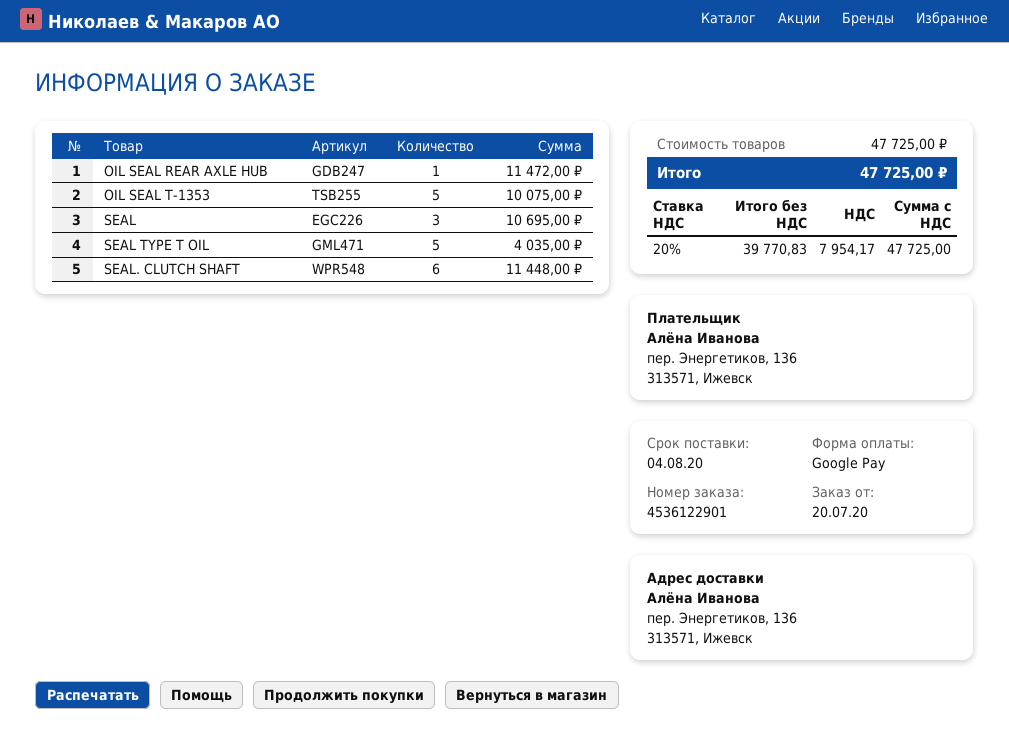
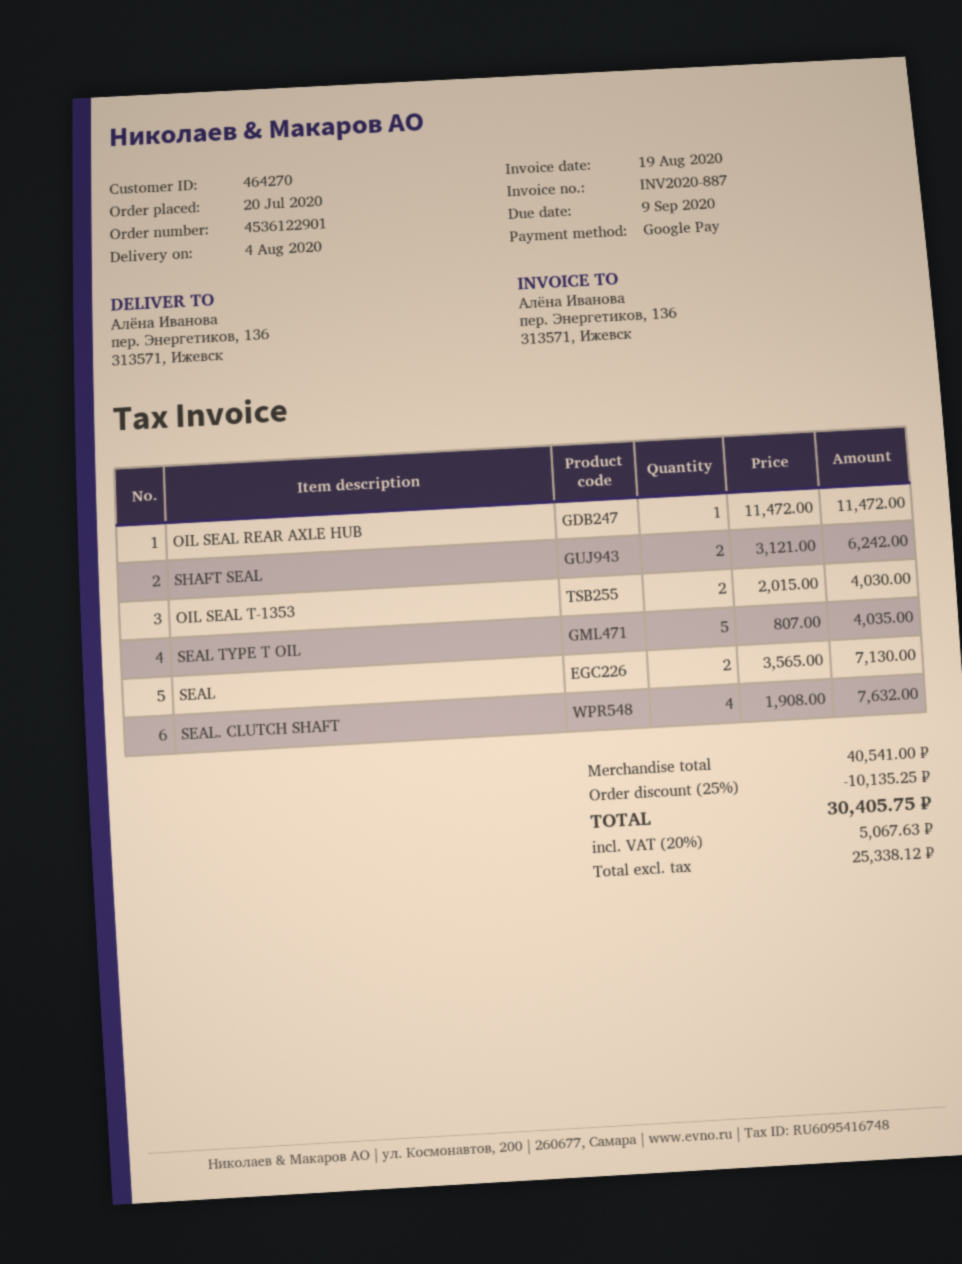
OIL SEAL T-1353: 5 for 10075.00 -> 2 for 4030.00
SEAL: 3 for 10695.00 -> 2 for 7130.00
SEAL. CLUTCH SHAFT: 6 for 11448.00 -> 4 for 7632.00
SHAFT SEAL: none -> 2 for 6242.00
subtotal: 47725.00 -> 40541.00
discount: none -> 25% = 10135.25
net: 39770.83 -> 25338.12
tax: 20% = 7954.17 -> 20% = 5067.63
total: 47725.00 -> 30405.75

